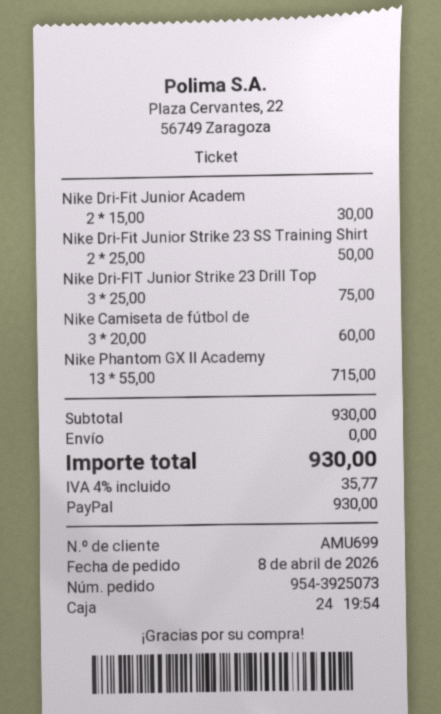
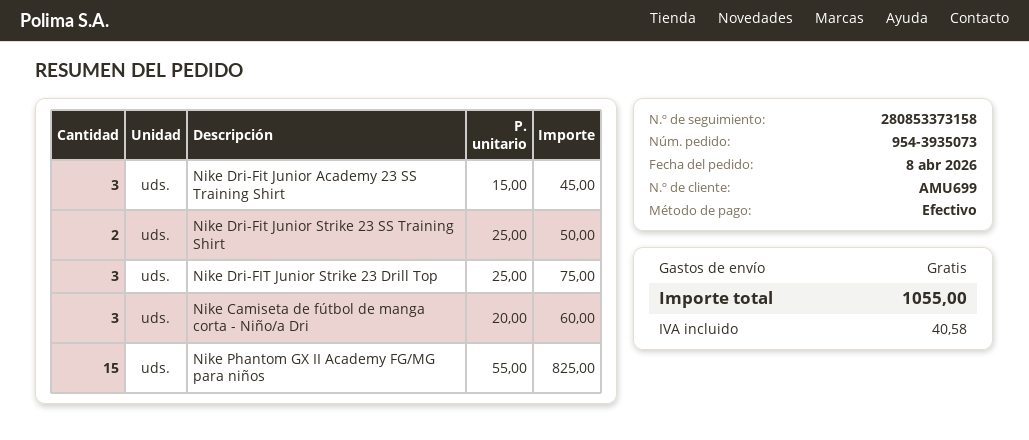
order number: 954-3925073 -> 954-3935073
payment method: PayPal -> cash
Nike Dri-Fit Junior Academ: 2 x 15.00 = 30.00 -> 3 x 15.00 = 45.00
Nike Phantom GX II Academy: 13 x 55.00 = 715.00 -> 15 x 55.00 = 825.00
tax: 35.77 -> 40.58
total: 930.00 -> 1055.00

